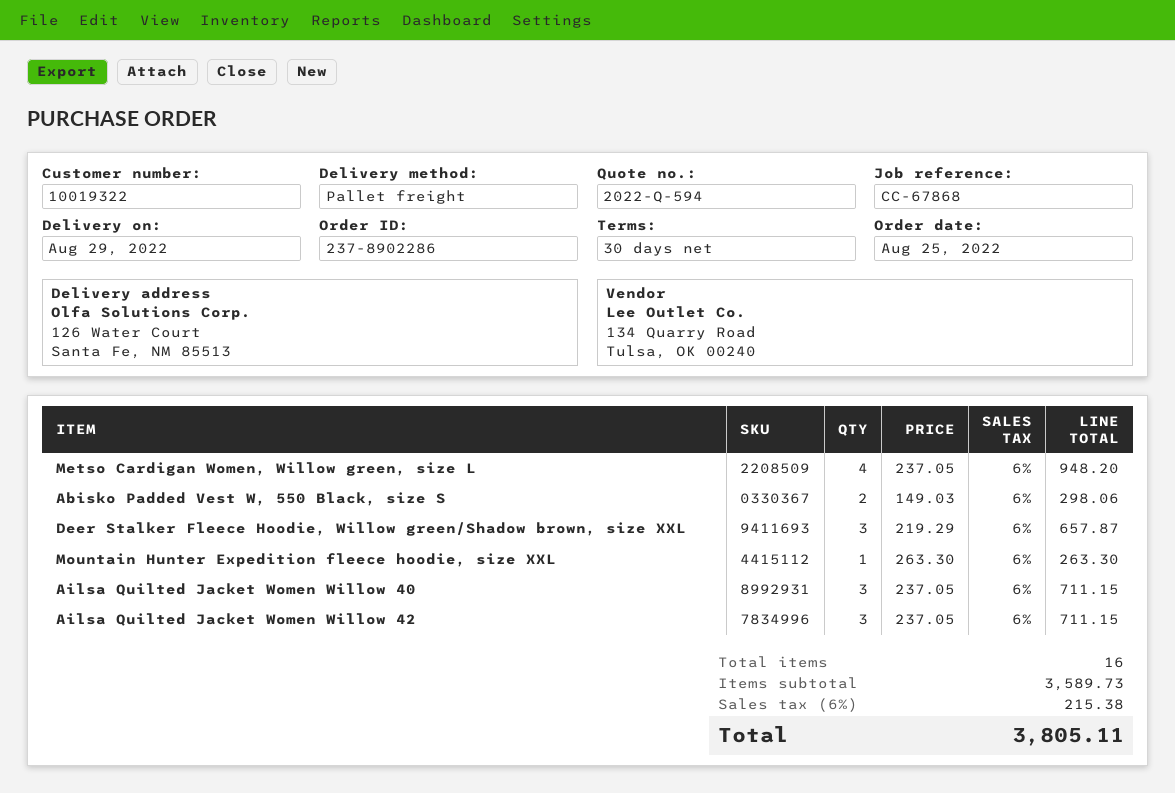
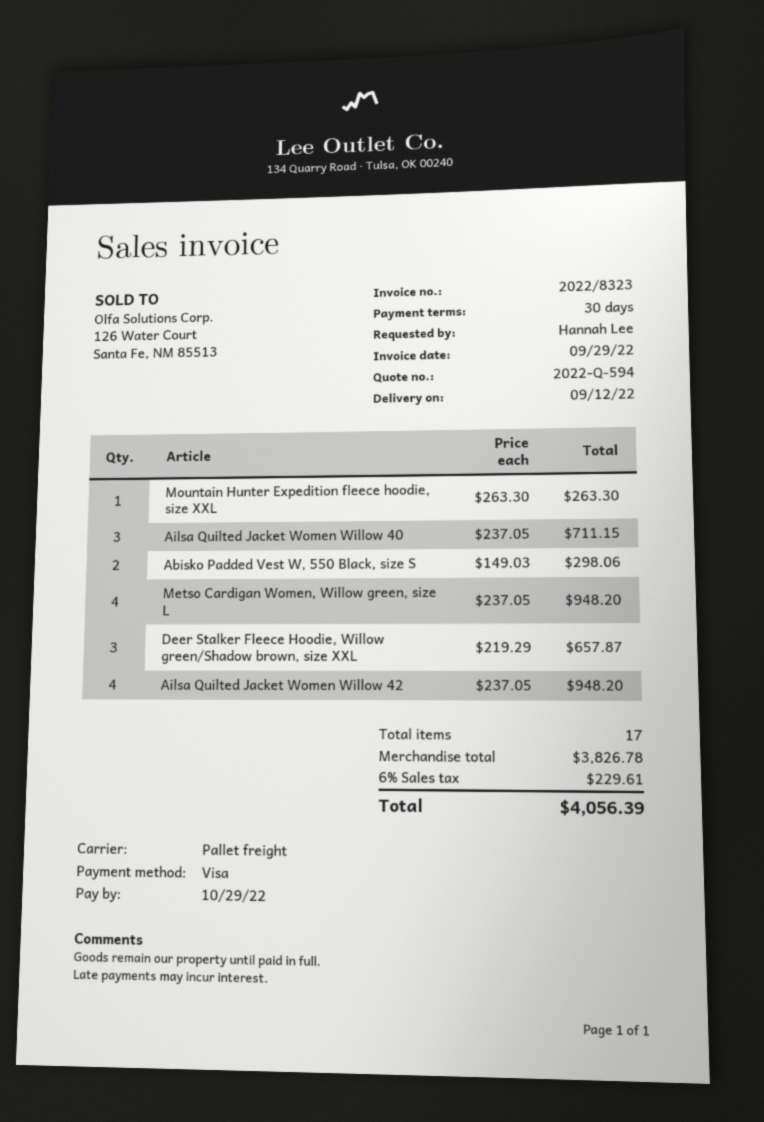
delivery date: 2022-08-29 -> 2022-09-12
Ailsa Quilted Jacket Women Willow 42: 3 x 237.05 = 711.15 -> 4 x 237.05 = 948.20
total quantity: 16 -> 17
subtotal: 3589.73 -> 3826.78
tax: 6% = 215.38 -> 6% = 229.61
total: 3805.11 -> 4056.39

